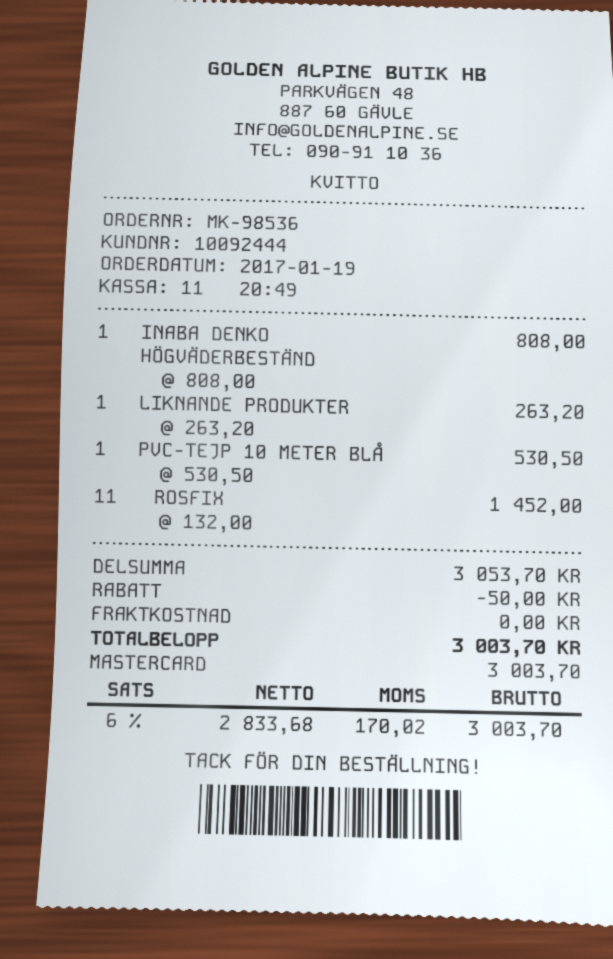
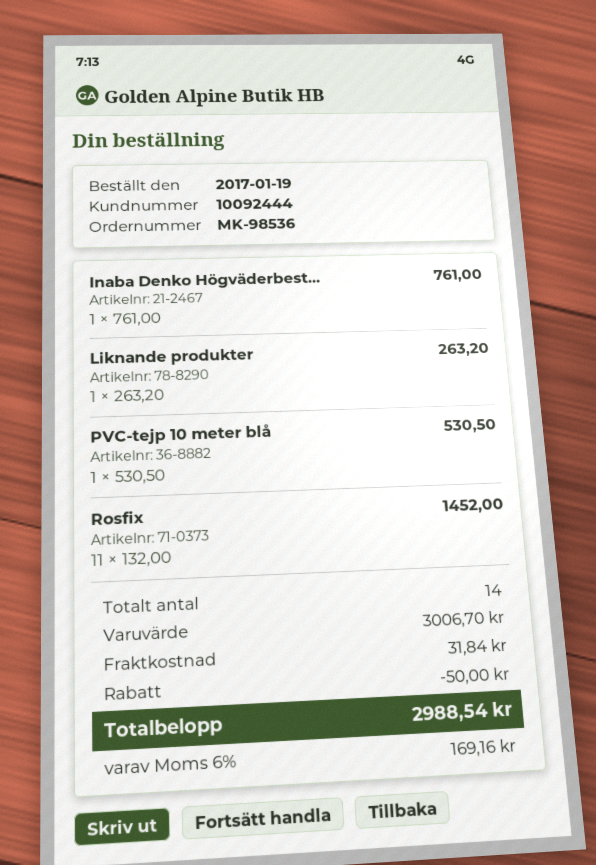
INABA DENKO HÖGVÄDERBESTÄND: 1 x 808.00 = 808.00 -> 1 x 761.00 = 761.00
subtotal: 3053.70 -> 3006.70
shipping: 0.00 -> 31.84
tax: 6% = 170.02 -> 6% = 169.16
total: 3003.70 -> 2988.54

